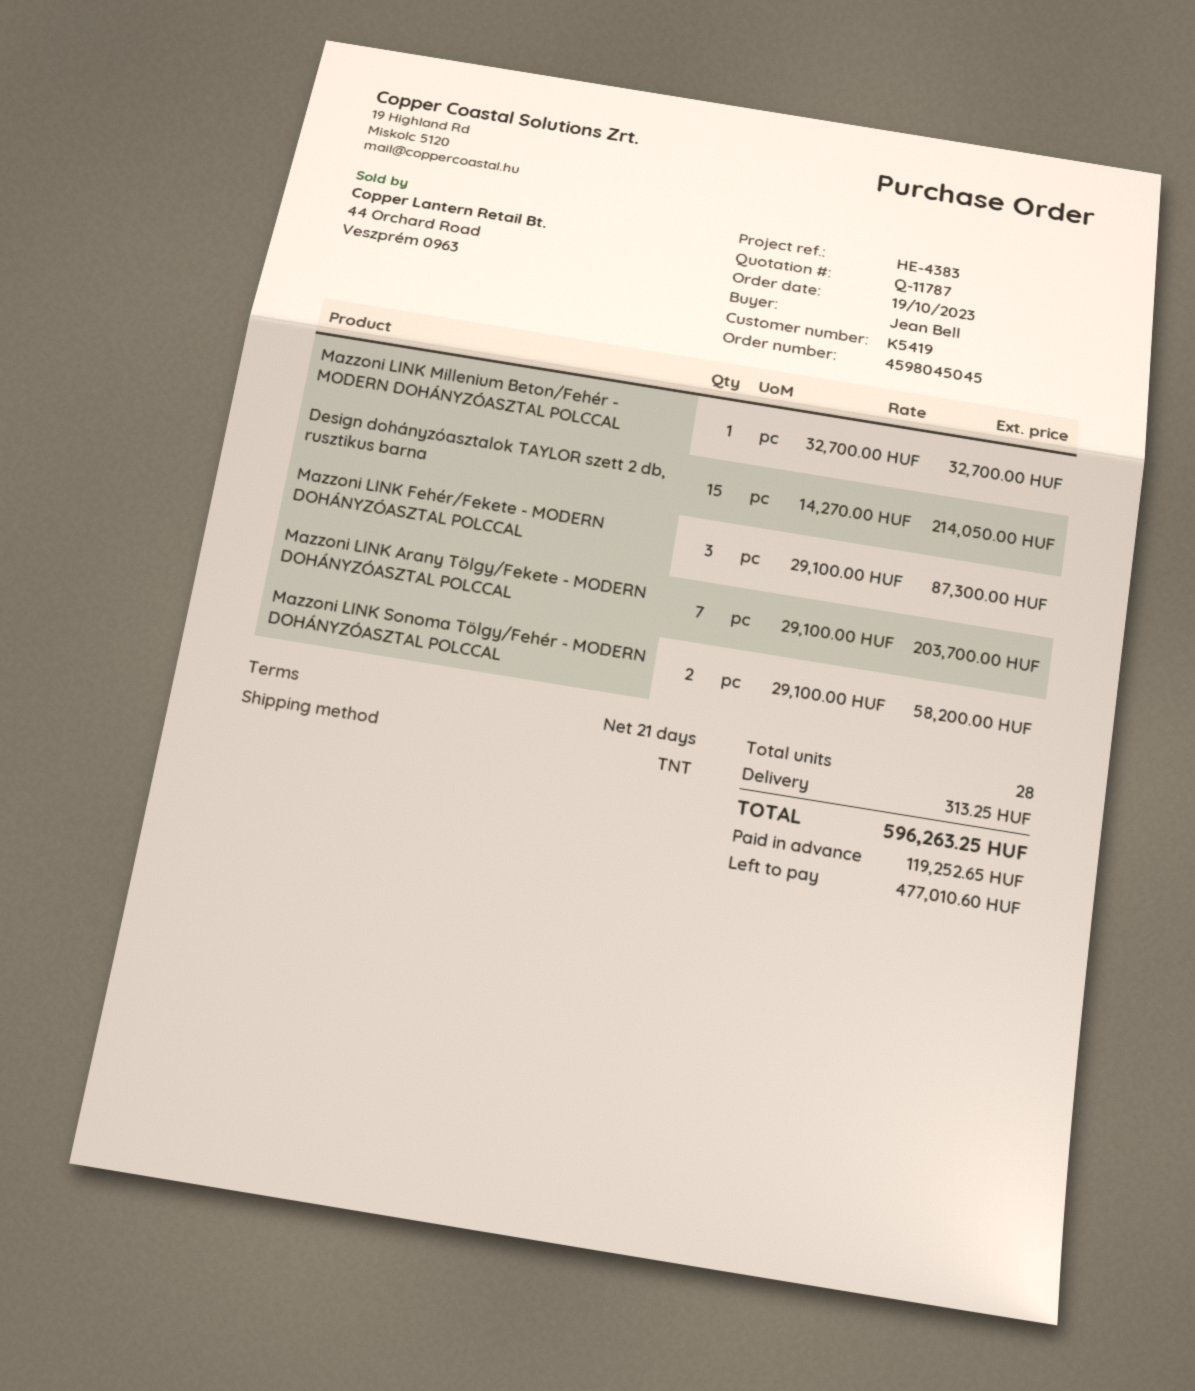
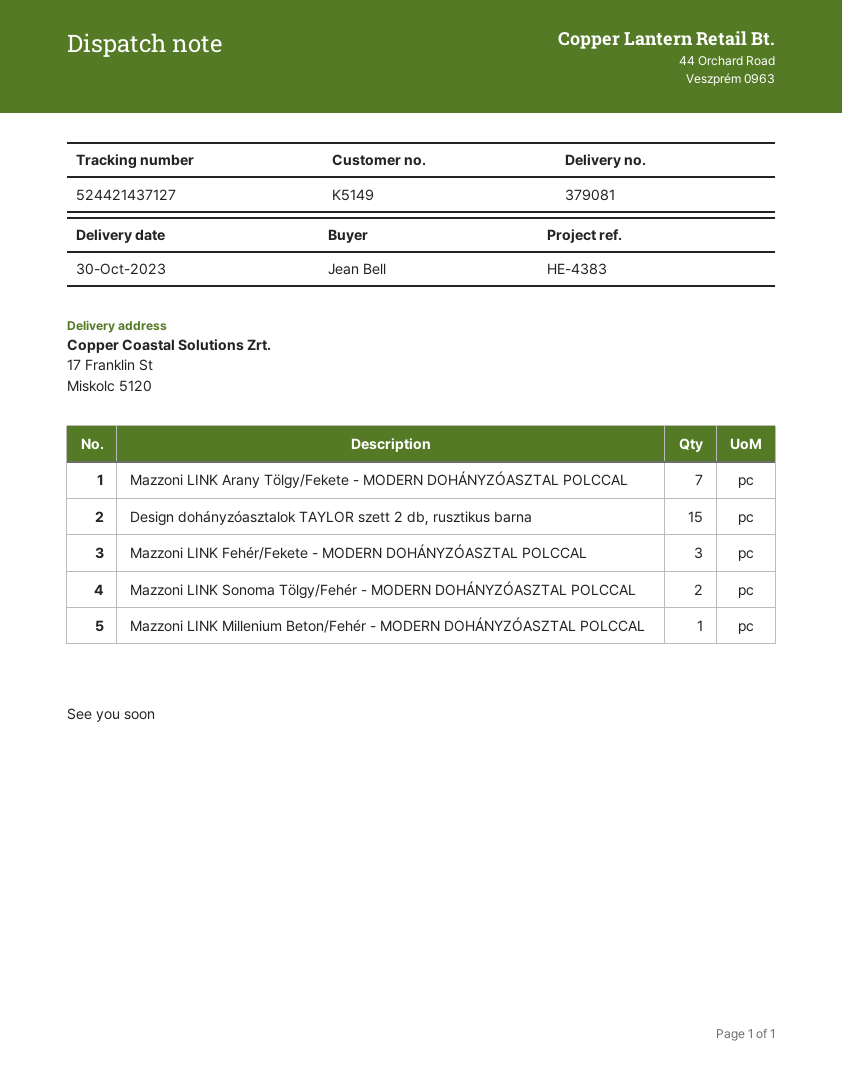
customer number: K5419 -> K5149

